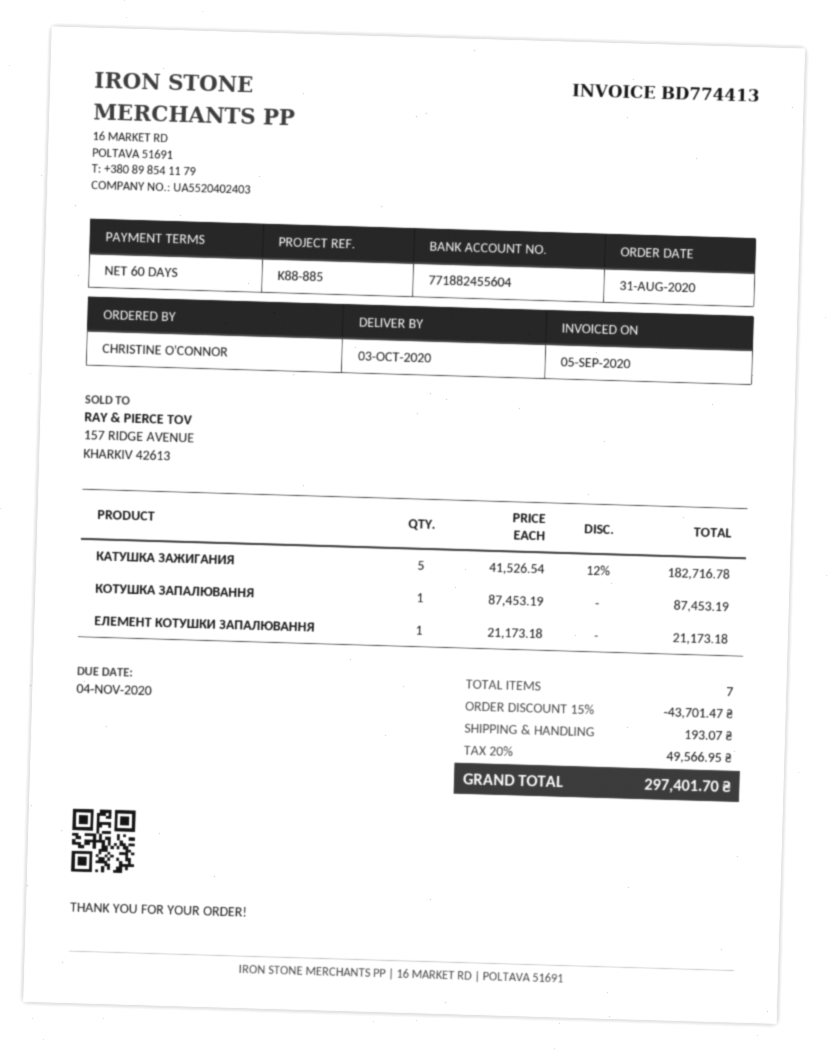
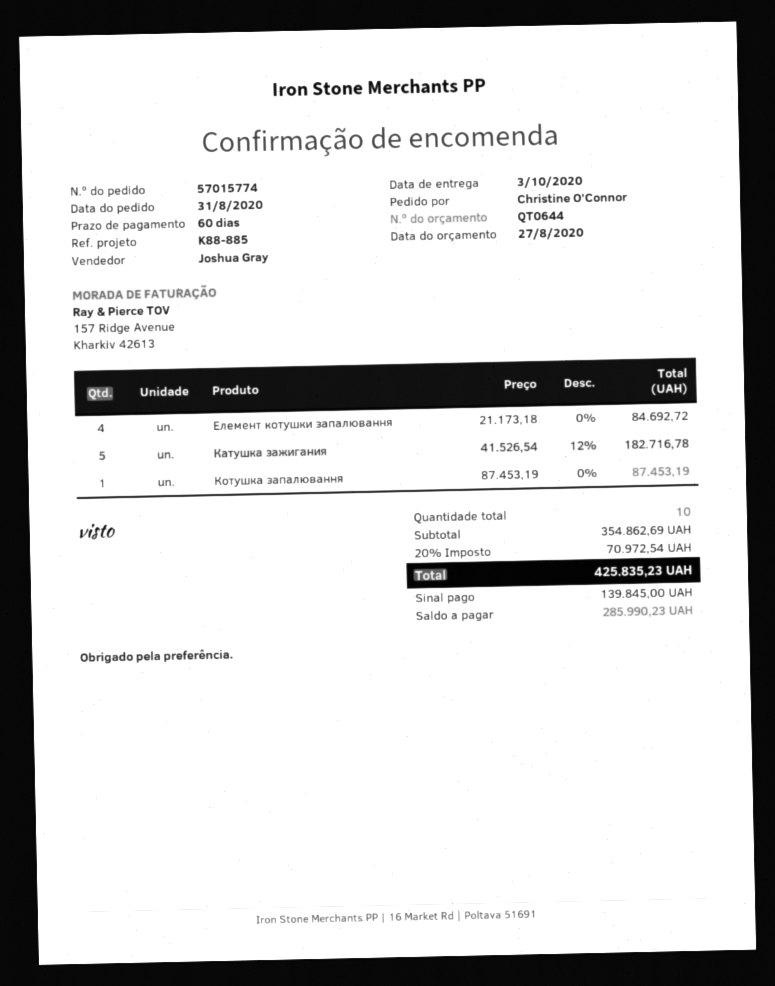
ЕЛЕМЕНТ КОТУШКИ ЗАПАЛЮВАННЯ: 1 x 21173.18 = 21173.18 -> 4 x 21173.18 = 84692.72
total quantity: 7 -> 10
discount: 15% = 43701.47 -> none
shipping: 193.07 -> none
tax: 20% = 49566.95 -> 20% = 70972.54
total: 297401.70 -> 425835.23

